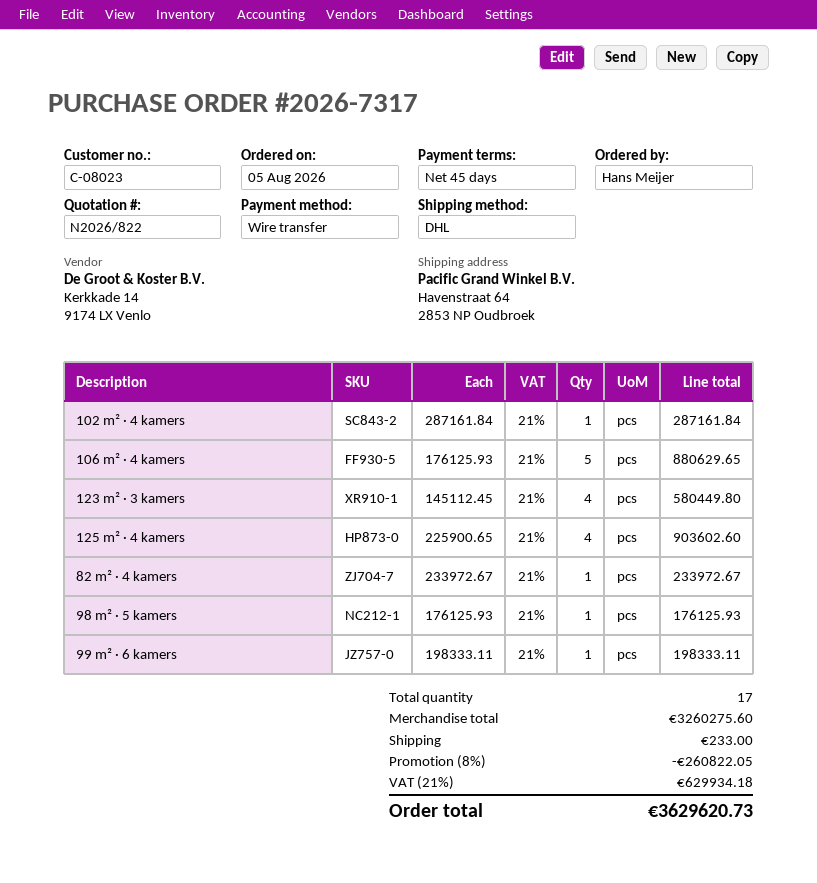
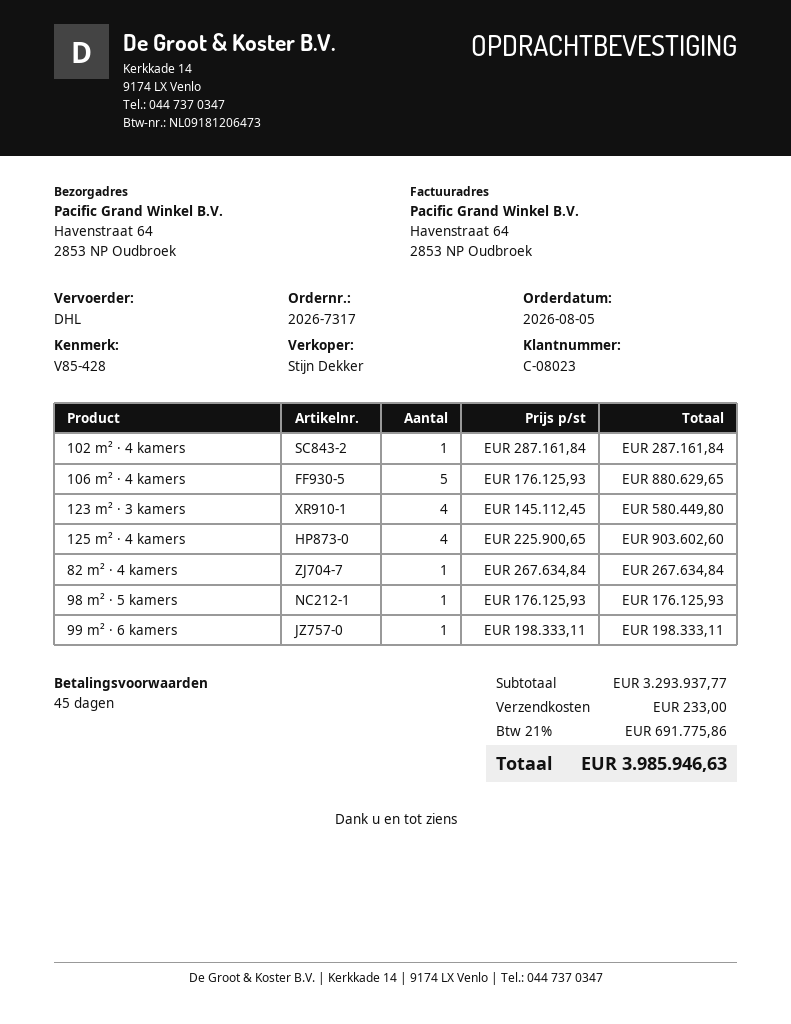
82 m² · 4 kamers: 1 x 233972.67 = 233972.67 -> 1 x 267634.84 = 267634.84
subtotal: 3260275.60 -> 3293937.77
discount: 8% = 260822.05 -> none
tax: 21% = 629934.18 -> 21% = 691775.86
total: 3629620.73 -> 3985946.63

